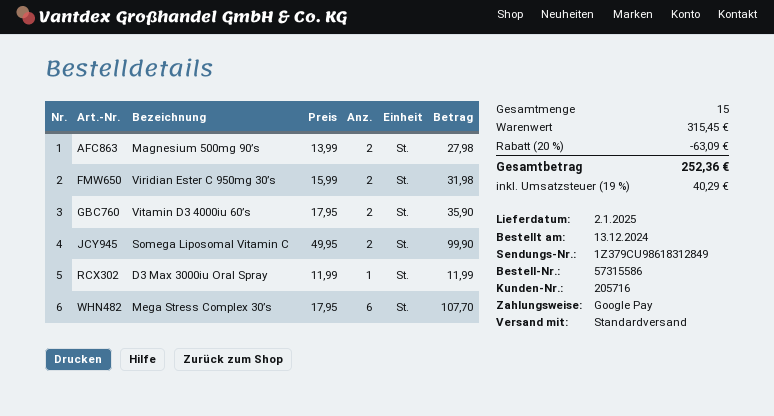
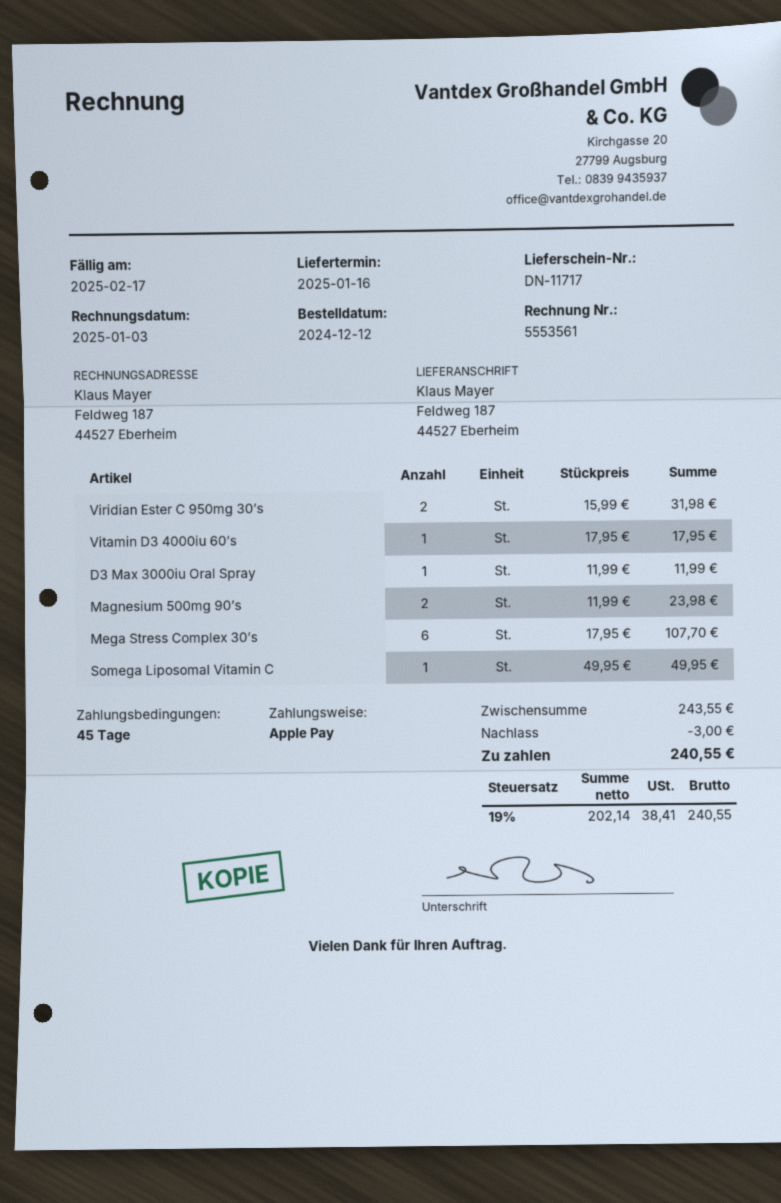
order date: 2024-12-13 -> 2024-12-12
delivery date: 2025-01-02 -> 2025-01-16
payment method: Google Pay -> Apple Pay
Magnesium 500mg 90’s: 2 x 13.99 = 27.98 -> 2 x 11.99 = 23.98
Vitamin D3 4000iu 60’s: 2 x 17.95 = 35.90 -> 1 x 17.95 = 17.95
Somega Liposomal Vitamin C: 2 x 49.95 = 99.90 -> 1 x 49.95 = 49.95
subtotal: 315.45 -> 243.55
discount: 63.09 -> 3.00
tax: 19% = 40.29 -> 19% = 38.41
total: 252.36 -> 240.55

